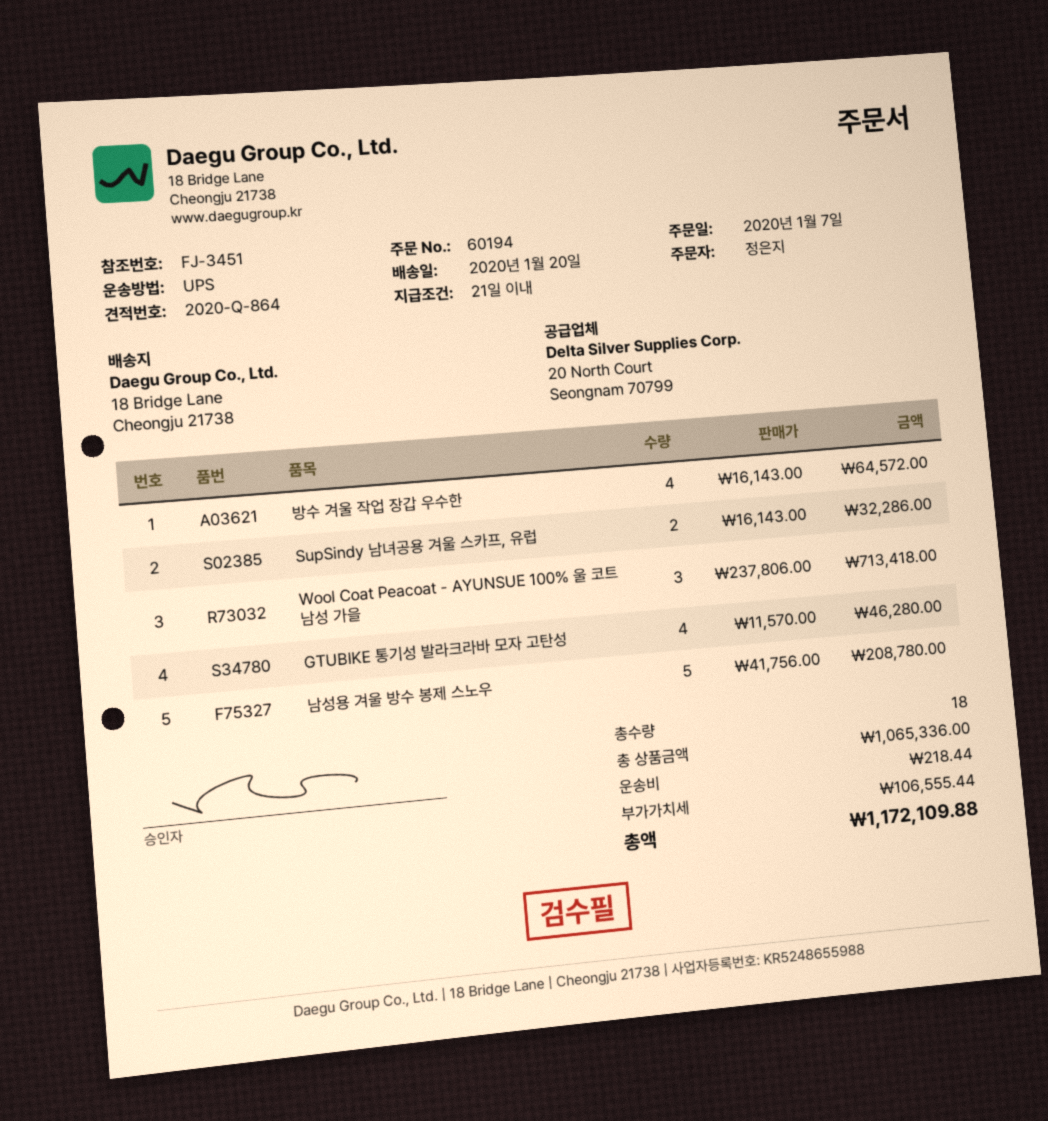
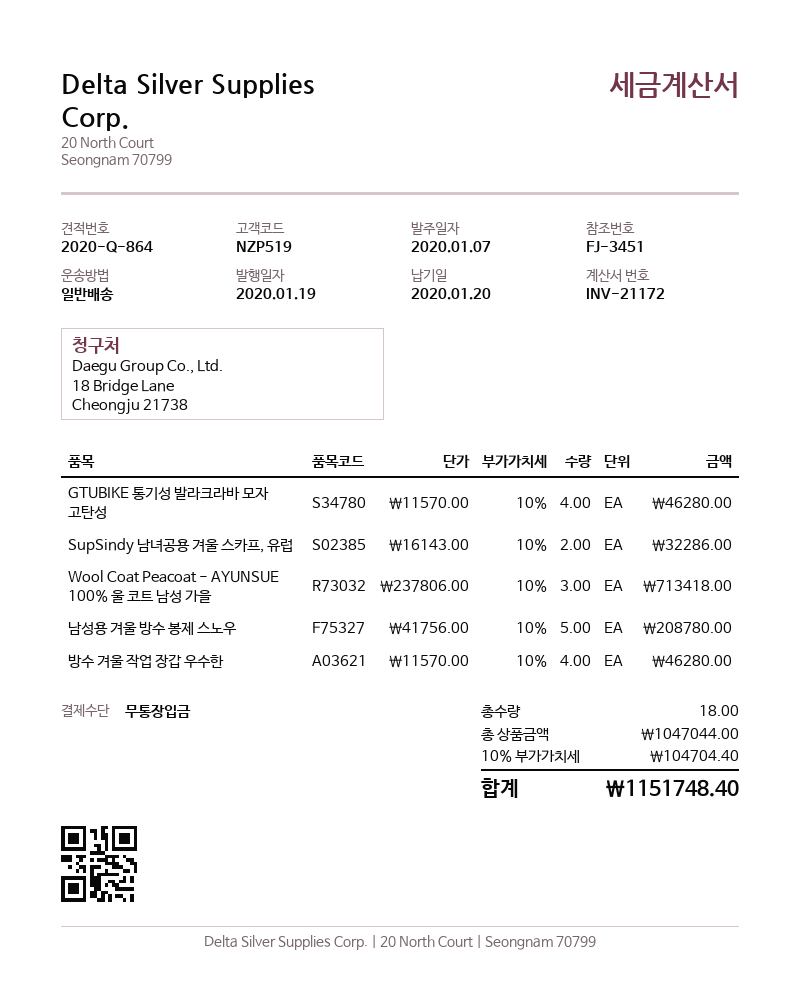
shipping method: UPS -> standard
방수 겨울 작업 장갑 우수한: 4 x 16143.00 = 64572.00 -> 4 x 11570.00 = 46280.00
subtotal: 1065336.00 -> 1047044.00
shipping: 218.44 -> none
tax: 106555.44 -> 104704.40
total: 1172109.88 -> 1151748.40

